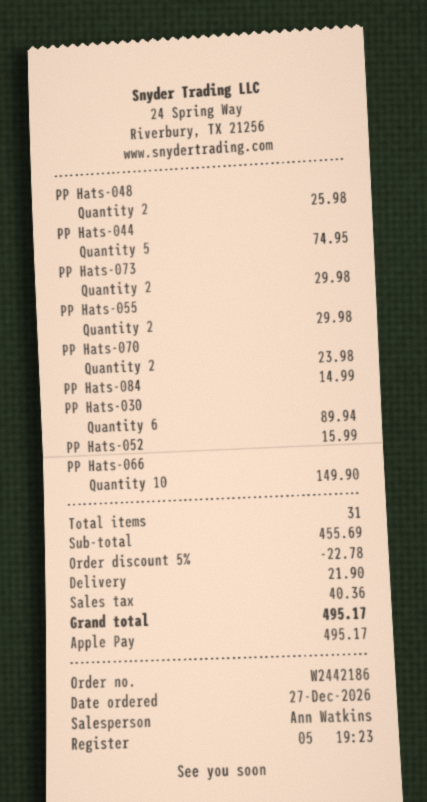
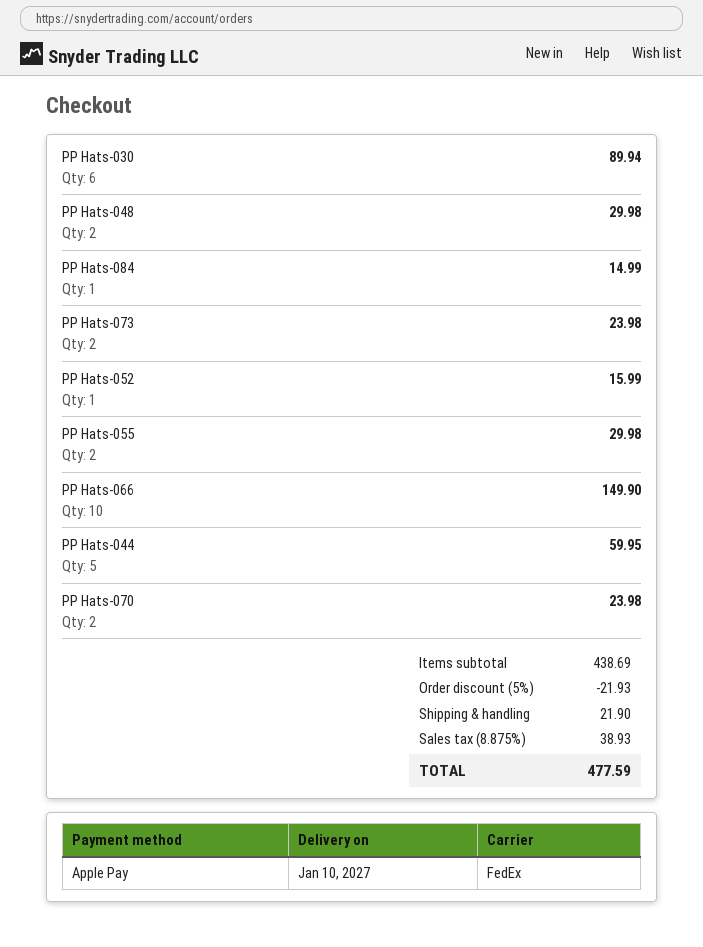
PP Hats-048: 2 for 25.98 -> 2 for 29.98
PP Hats-044: 5 for 74.95 -> 5 for 59.95
PP Hats-073: 2 for 29.98 -> 2 for 23.98
subtotal: 455.69 -> 438.69
discount: 5% = 22.78 -> 5% = 21.93
tax: 40.36 -> 38.93
total: 495.17 -> 477.59

